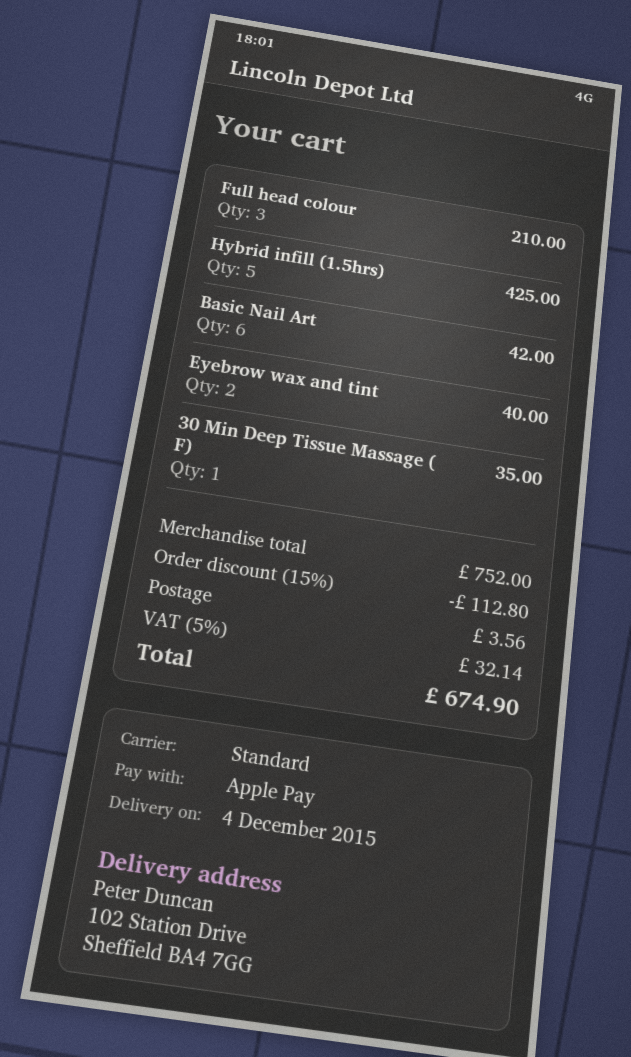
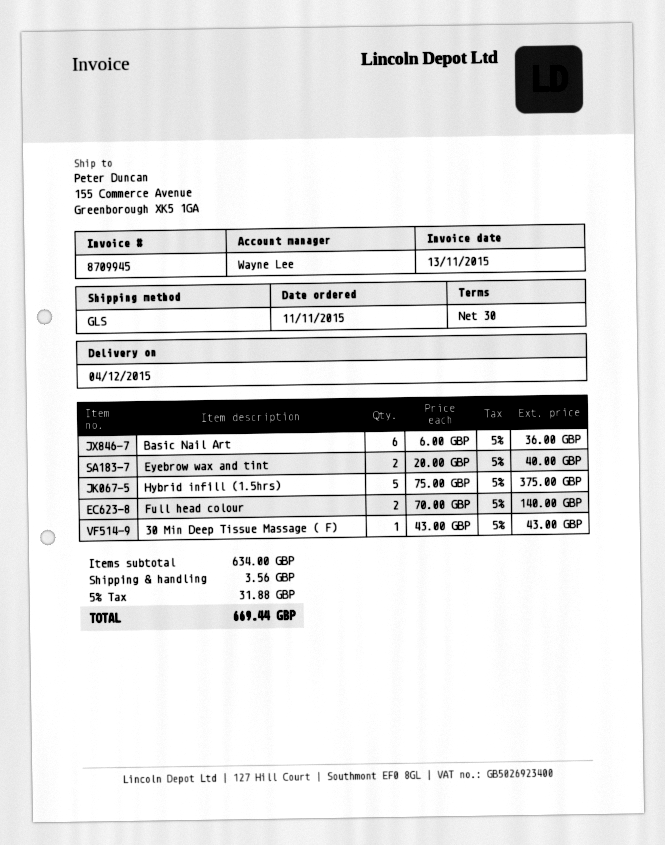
shipping method: standard -> GLS
ship to: 102 Station Drive, Sheffield BA4 7GG -> 155 Commerce Avenue, Greenborough XK5 1GA
Full head colour: 3 for 210.00 -> 2 for 140.00
Hybrid infill (1.5hrs): 5 for 425.00 -> 5 for 375.00
Basic Nail Art: 6 for 42.00 -> 6 for 36.00
30 Min Deep Tissue Massage ( F): 1 for 35.00 -> 1 for 43.00
subtotal: 752.00 -> 634.00
discount: 15% = 112.80 -> none
tax: 5% = 32.14 -> 5% = 31.88
total: 674.90 -> 669.44

